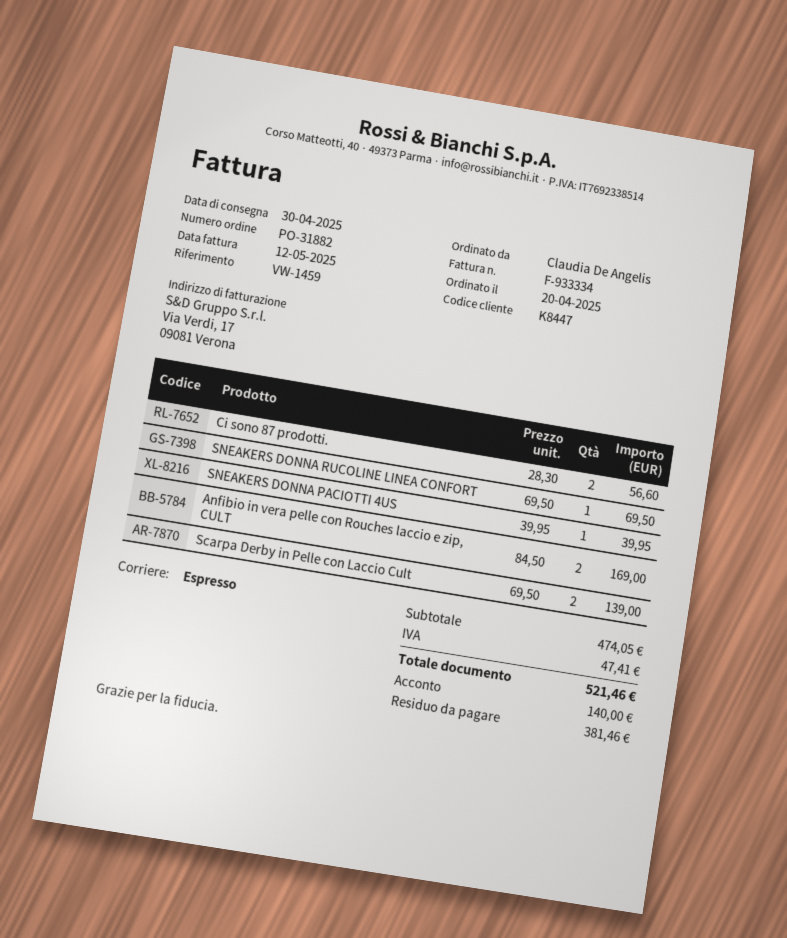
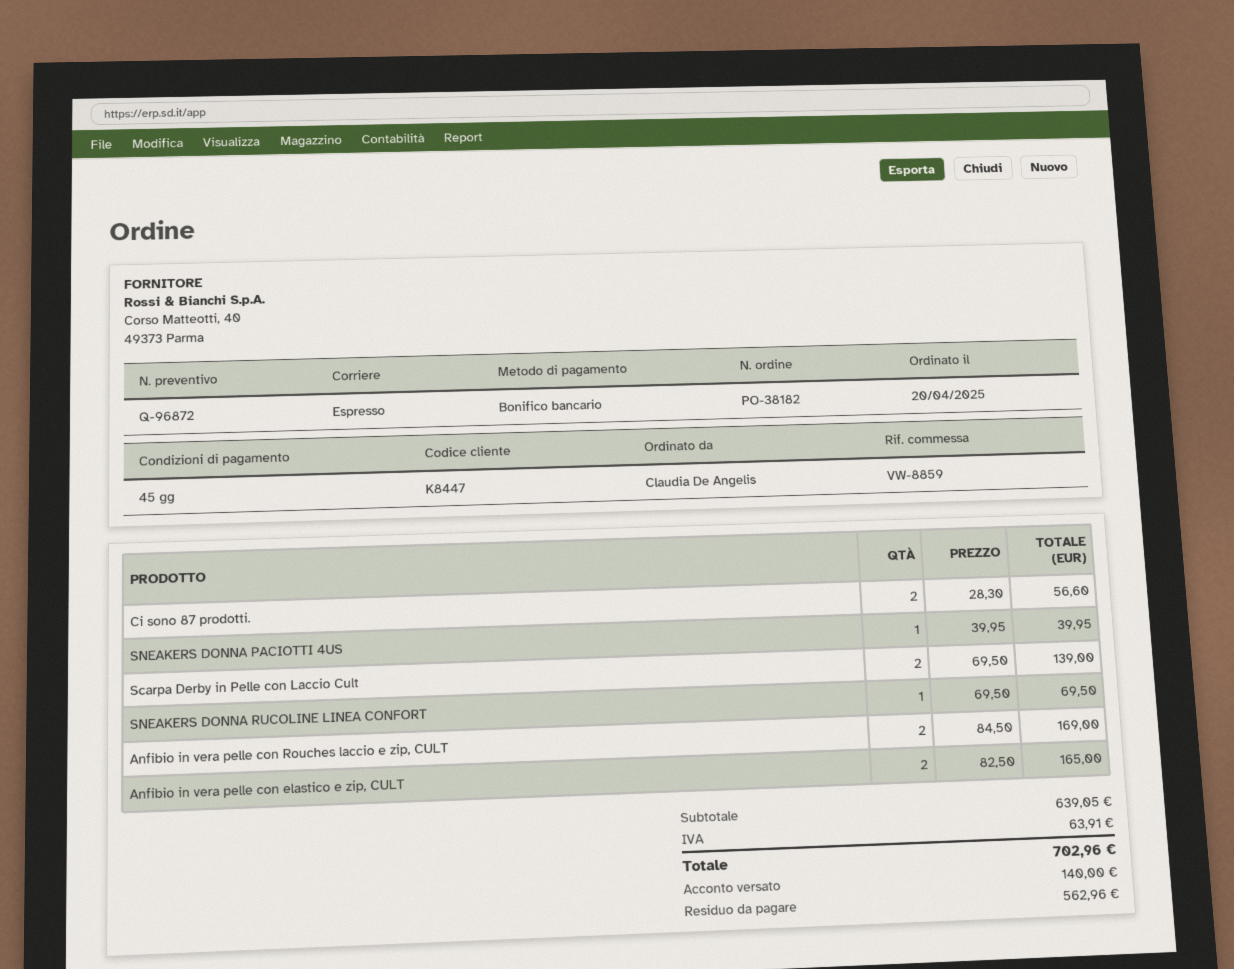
order number: PO-31882 -> PO-38182
reference: VW-1459 -> VW-8859
Anfibio in vera pelle con elastico e zip, CULT: none -> 2 x 82.50 = 165.00
subtotal: 474.05 -> 639.05
tax: 47.41 -> 63.91
total: 521.46 -> 702.96
balance: 381.46 -> 562.96

